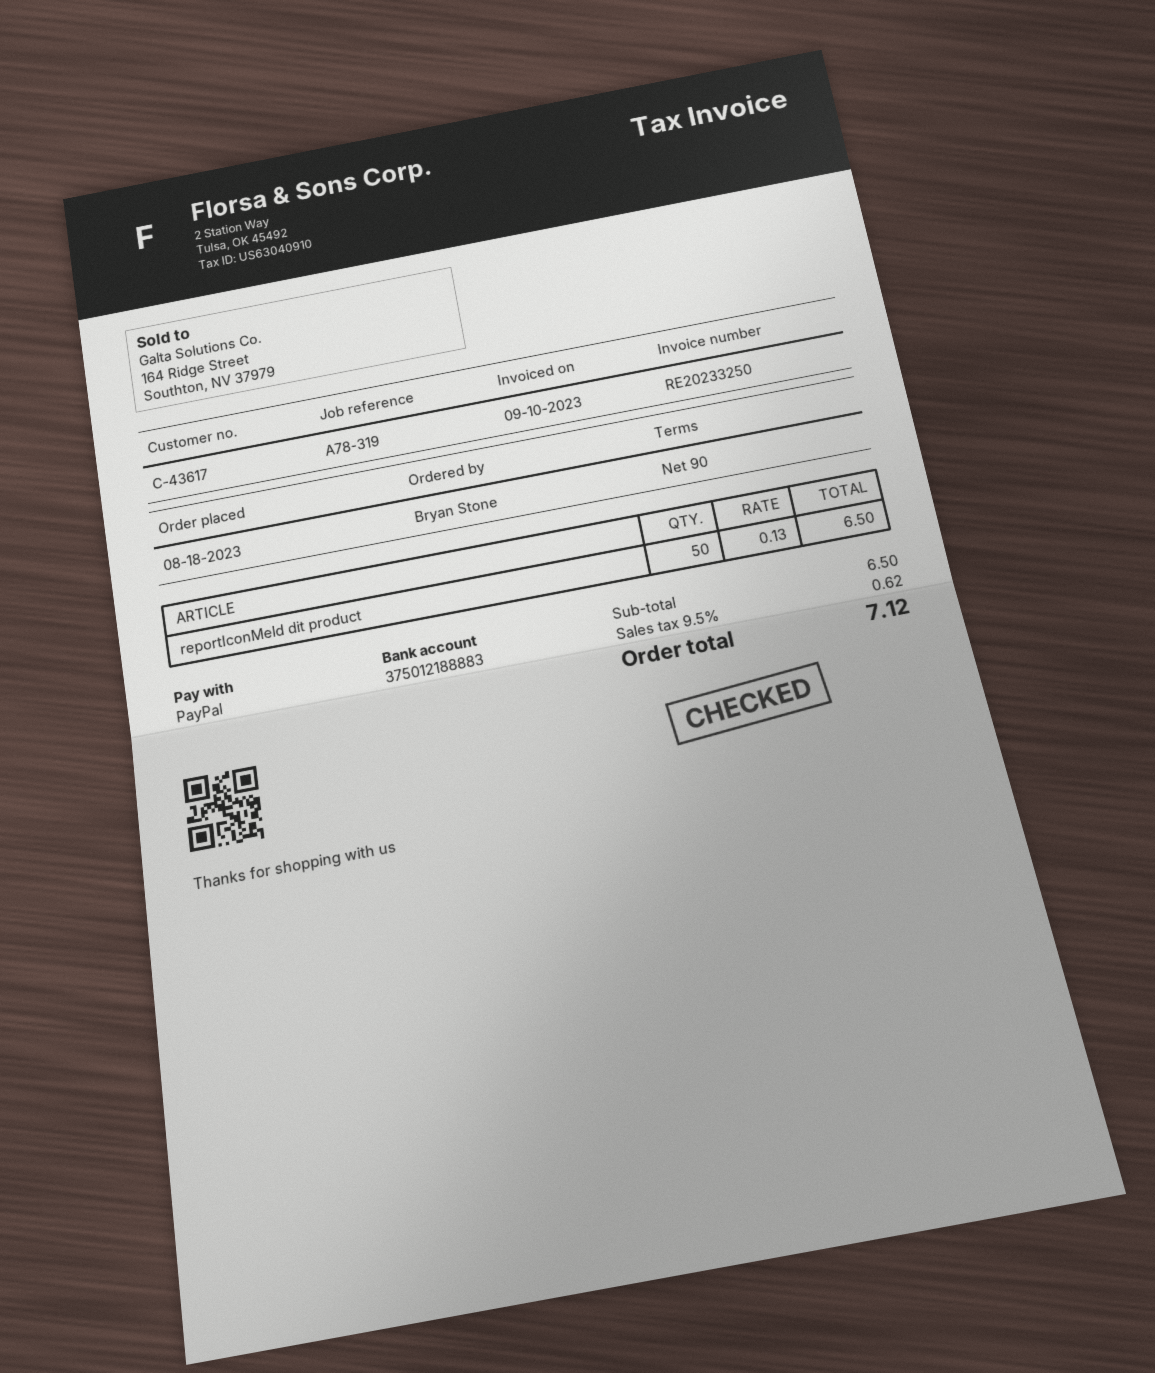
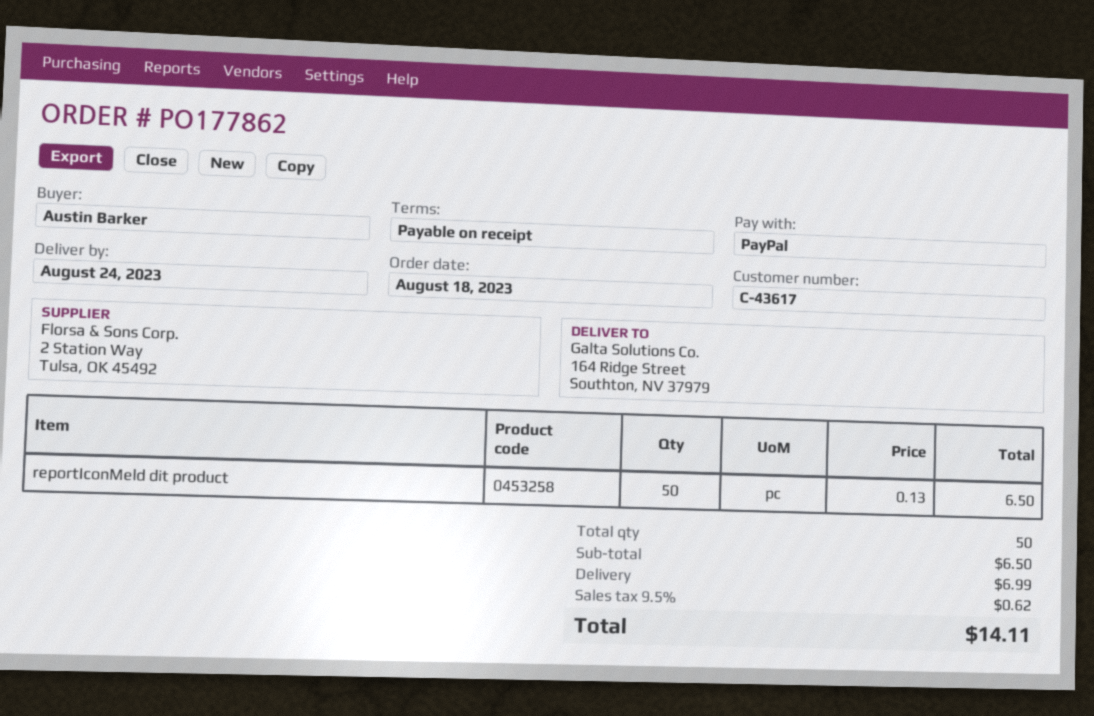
payment terms: 90 days -> on receipt
ordered by: Bryan Stone -> Austin Barker
shipping: none -> 6.99
total: 7.12 -> 14.11

